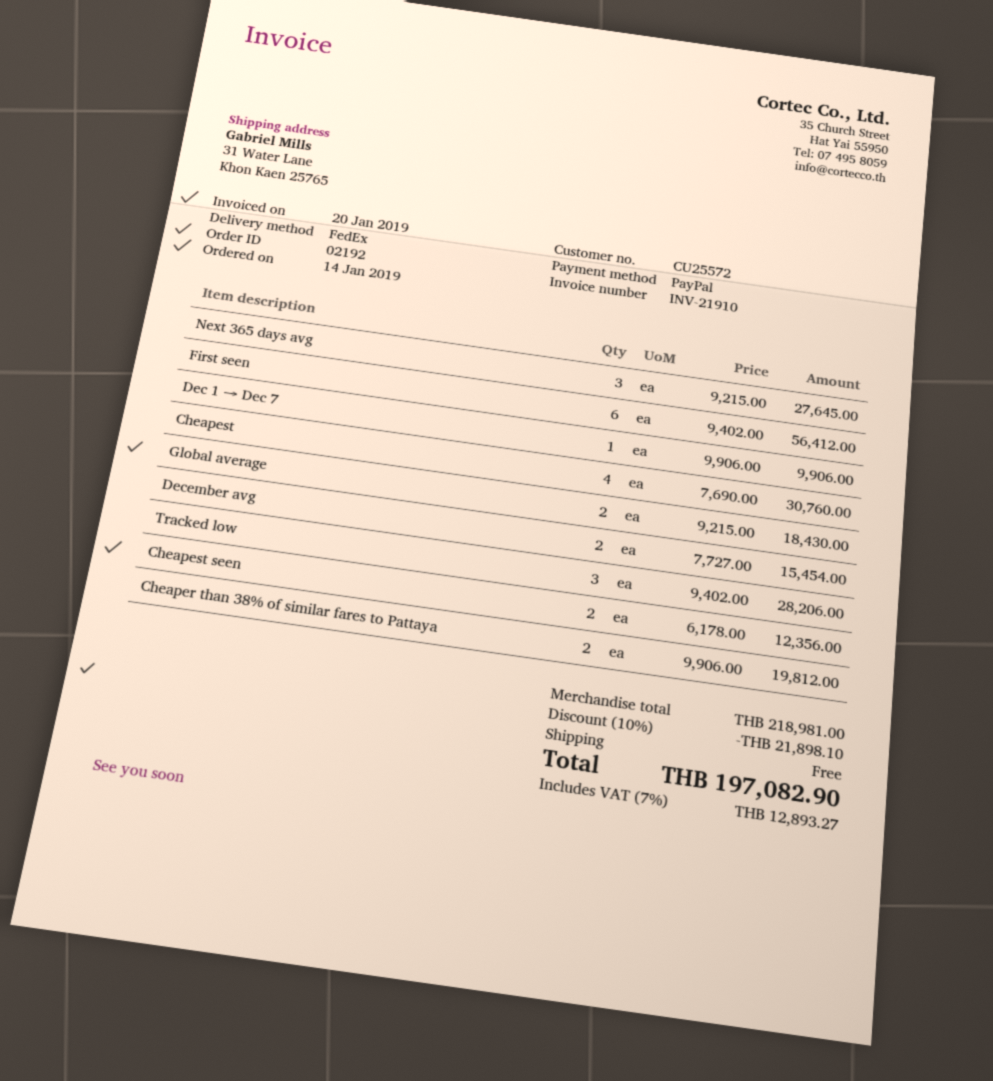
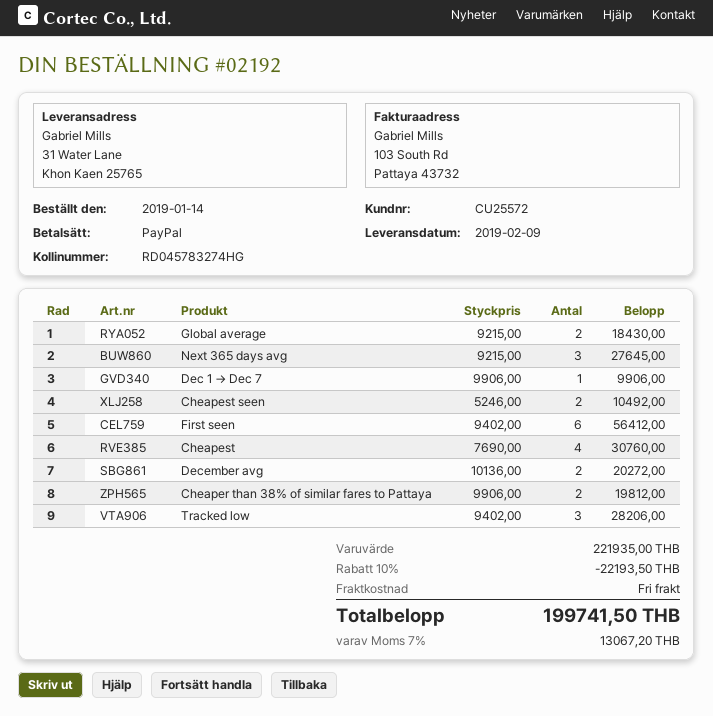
December avg: 2 x 7727.00 = 15454.00 -> 2 x 10136.00 = 20272.00
Cheapest seen: 2 x 6178.00 = 12356.00 -> 2 x 5246.00 = 10492.00
subtotal: 218981.00 -> 221935.00
discount: 10% = 21898.10 -> 10% = 22193.50
tax: 7% = 12893.27 -> 7% = 13067.20
total: 197082.90 -> 199741.50

